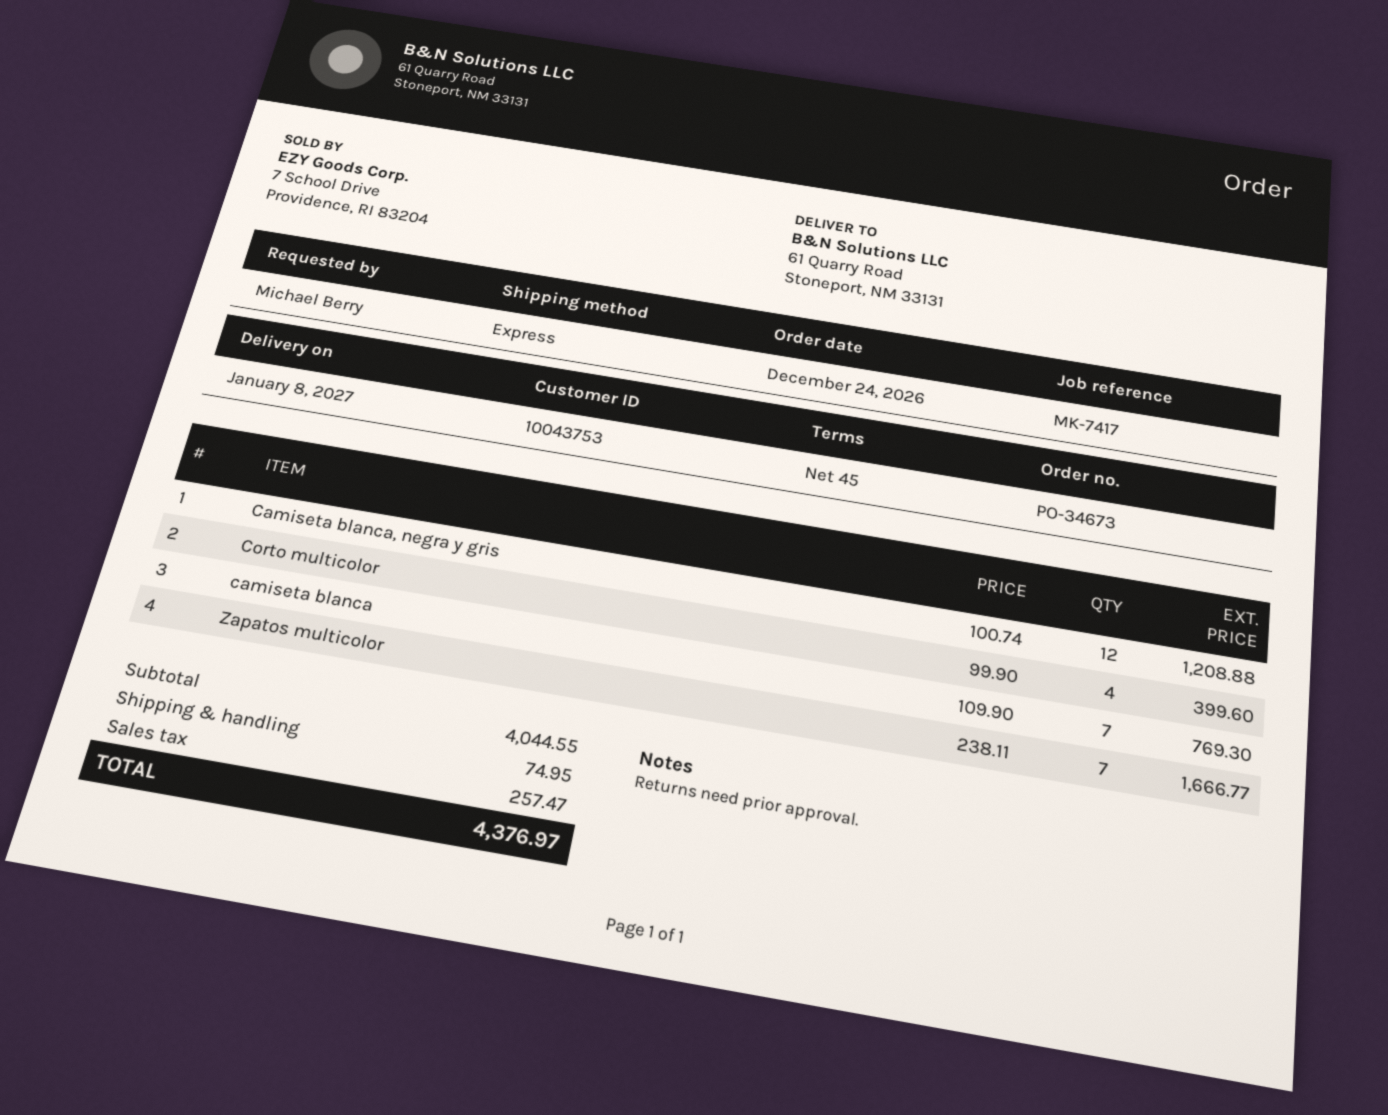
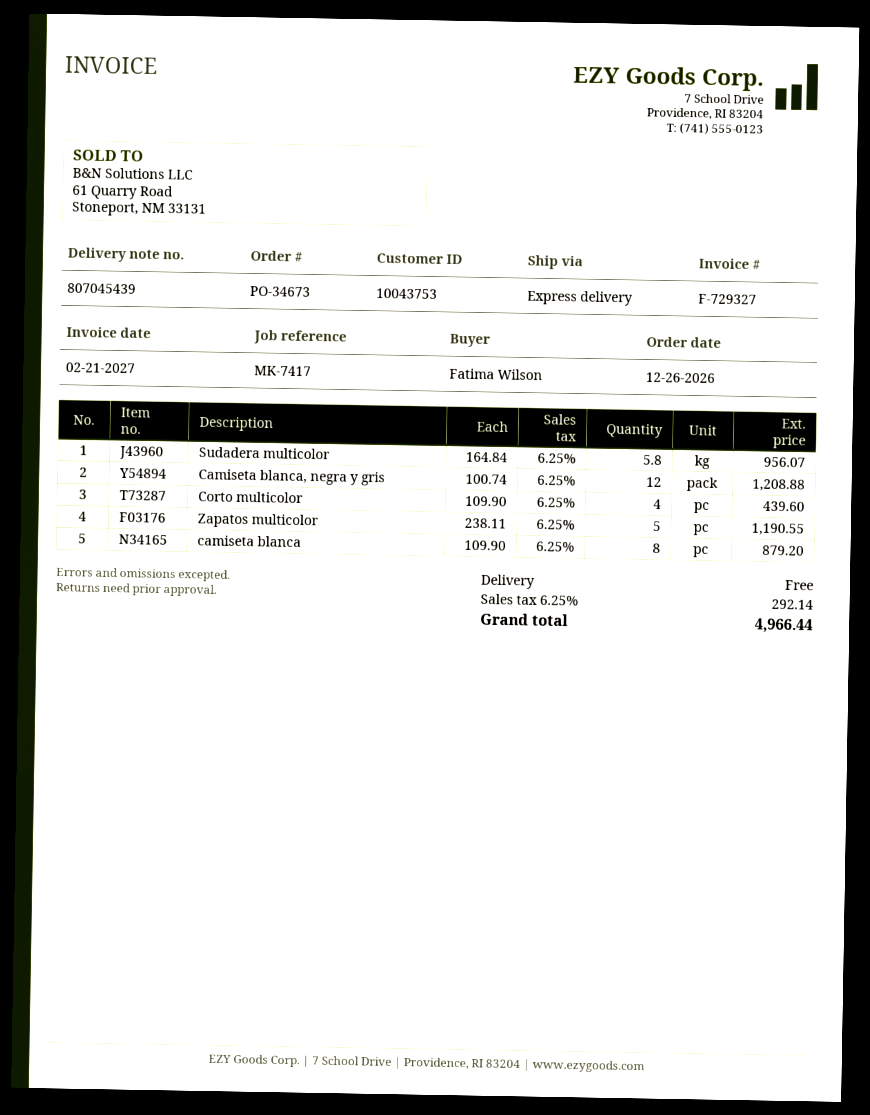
order date: 2026-12-24 -> 2026-12-26
ordered by: Michael Berry -> Fatima Wilson
Corto multicolor: 4 x 99.90 = 399.60 -> 4 x 109.90 = 439.60
camiseta blanca: 7 x 109.90 = 769.30 -> 8 x 109.90 = 879.20
Zapatos multicolor: 7 x 238.11 = 1666.77 -> 5 x 238.11 = 1190.55
Sudadera multicolor: none -> 5.8 x 164.84 = 956.07
shipping: 74.95 -> 0.00
tax: 257.47 -> 292.14
total: 4376.97 -> 4966.44

